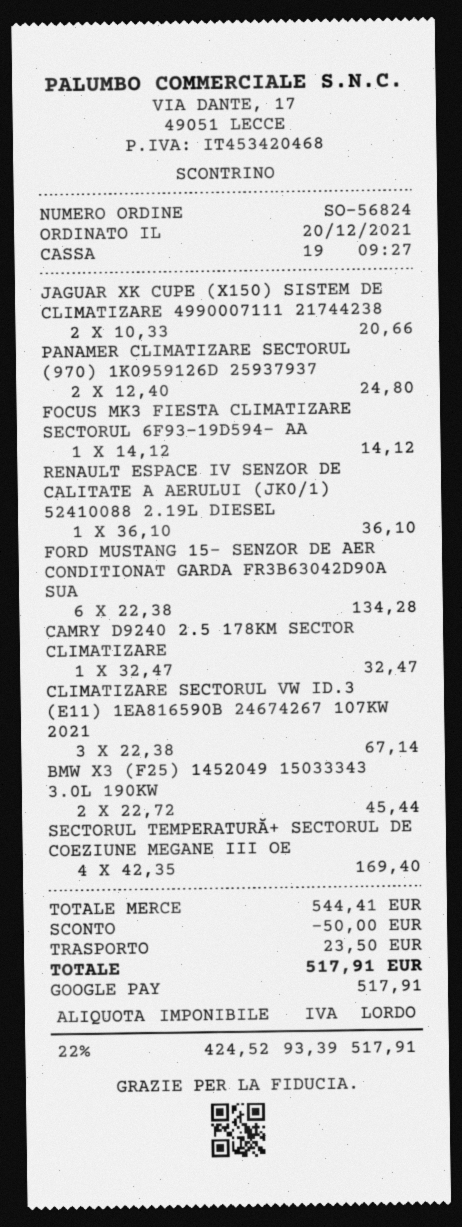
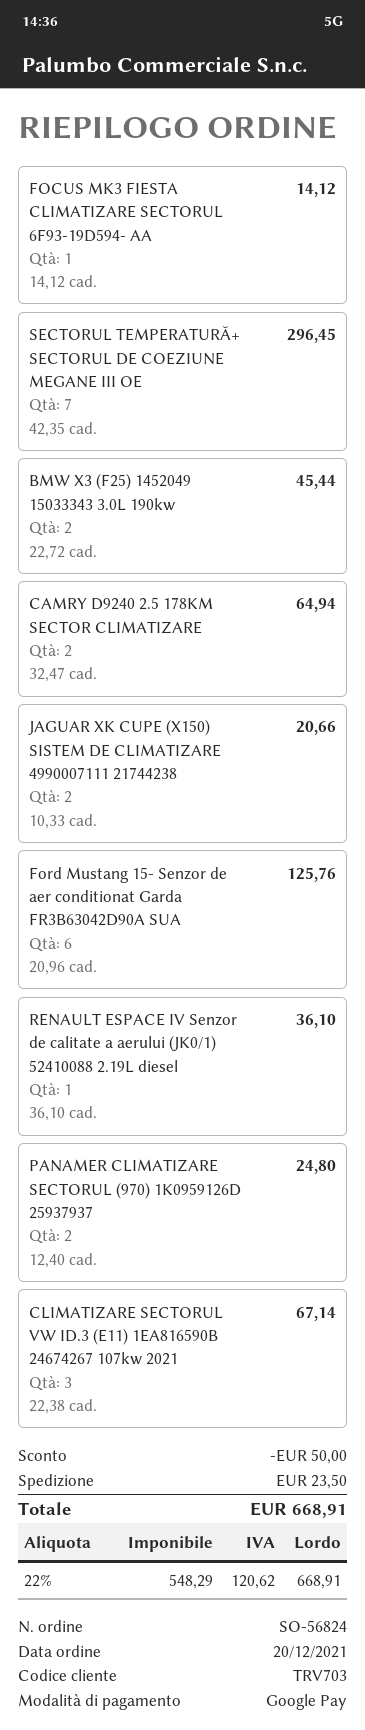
FORD MUSTANG 15- SENZOR DE AER CONDITIONAT GARDA FR3B63042D90A SUA: 6 x 22.38 = 134.28 -> 6 x 20.96 = 125.76
CAMRY D9240 2.5 178KM SECTOR CLIMATIZARE: 1 x 32.47 = 32.47 -> 2 x 32.47 = 64.94
SECTORUL TEMPERATURĂ+ SECTORUL DE COEZIUNE MEGANE III OE: 4 x 42.35 = 169.40 -> 7 x 42.35 = 296.45
net: 424.52 -> 548.29
tax: 22% = 93.39 -> 22% = 120.62
total: 517.91 -> 668.91

